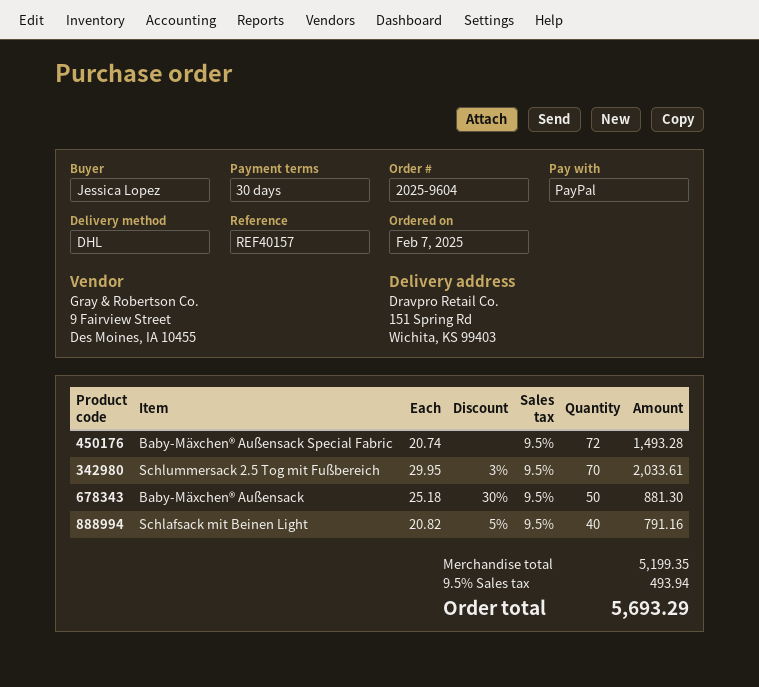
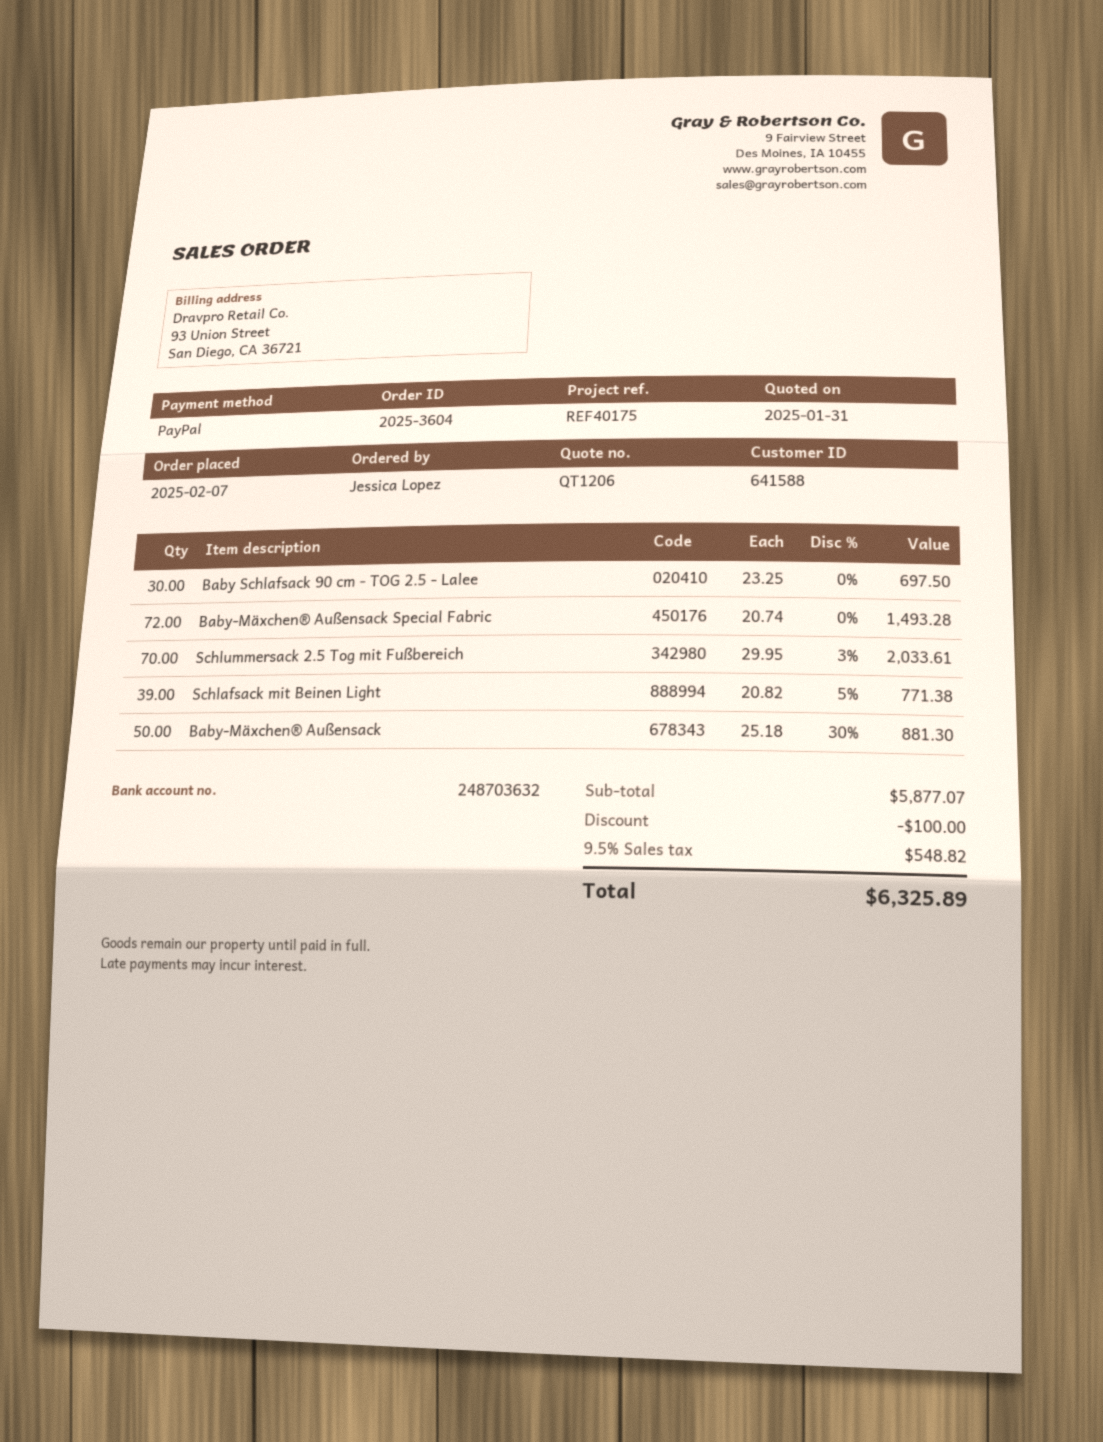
order number: 2025-9604 -> 2025-3604
reference: REF40157 -> REF40175
Schlafsack mit Beinen Light: 40 x 20.82 - 5% = 791.16 -> 39 x 20.82 - 5% = 771.38
Baby Schlafsack 90 cm - TOG 2.5 - Lalee: none -> 30 x 23.25 = 697.50
subtotal: 5199.35 -> 5877.07
discount: none -> 100.00
tax: 9.5% = 493.94 -> 9.5% = 548.82
total: 5693.29 -> 6325.89

